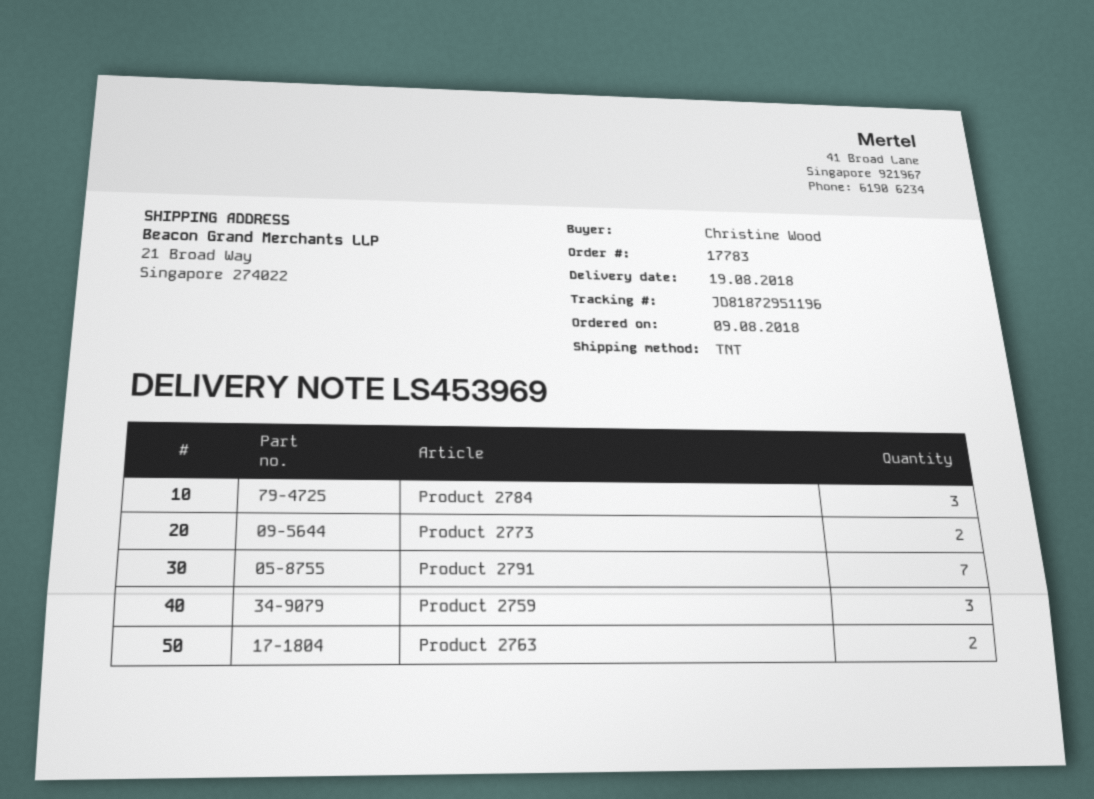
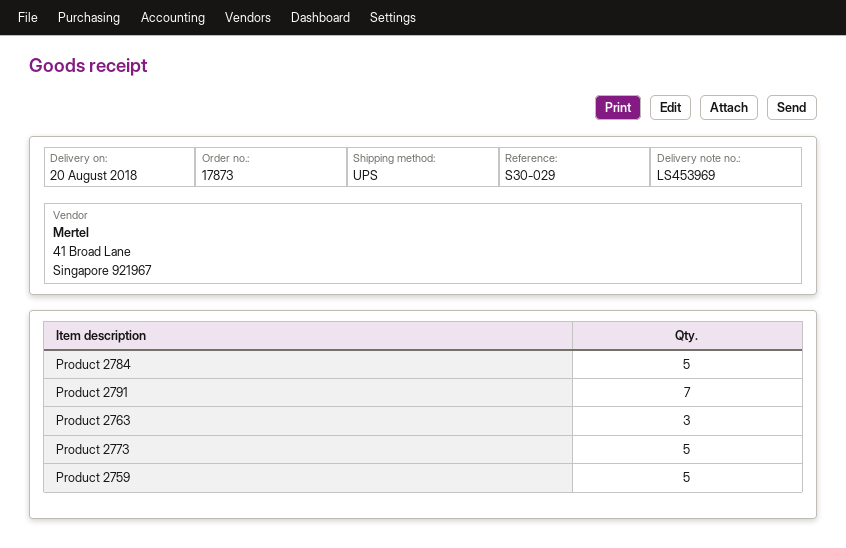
order number: 17783 -> 17873
delivery date: 2018-08-19 -> 2018-08-20
shipping method: TNT -> UPS
Product 2784: 3 -> 5
Product 2773: 2 -> 5
Product 2759: 3 -> 5
Product 2763: 2 -> 3

